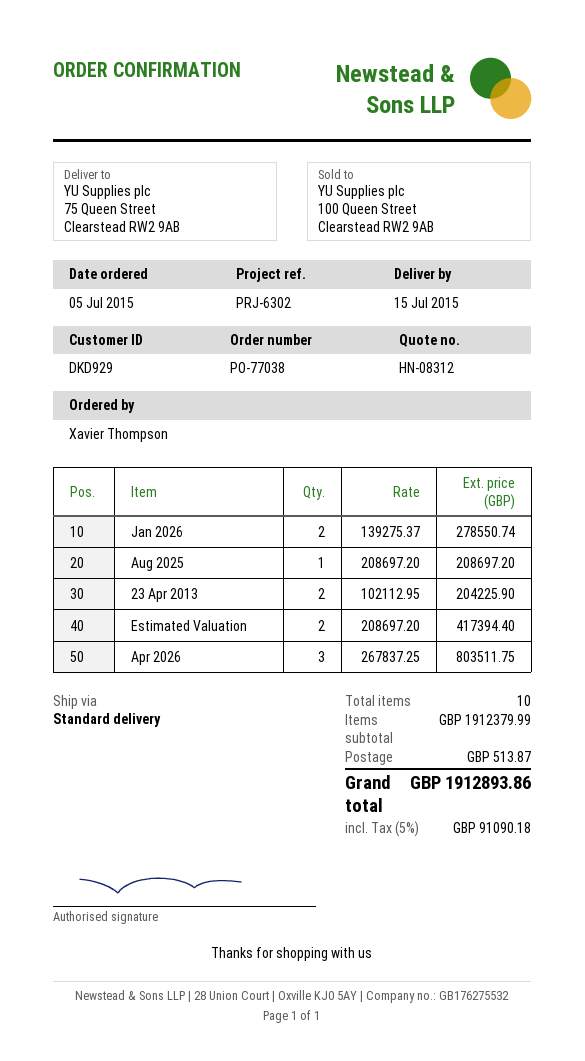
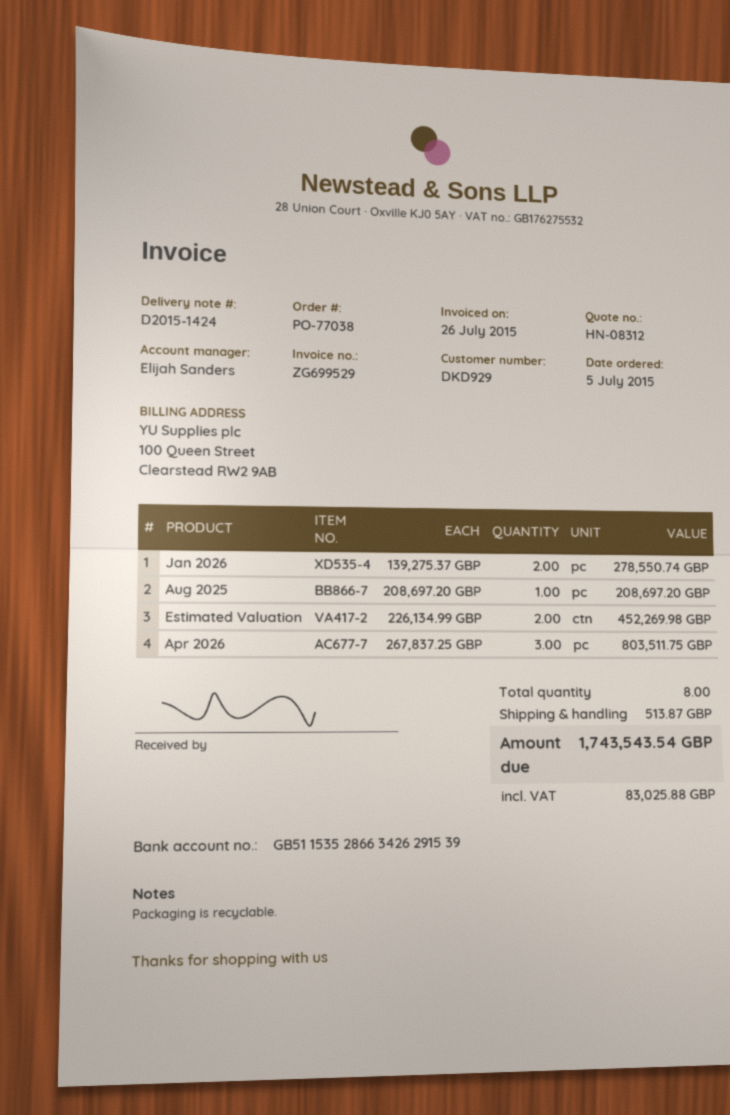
23 Apr 2013: 2 x 102112.95 = 204225.90 -> none
Estimated Valuation: 2 x 208697.20 = 417394.40 -> 2 x 226134.99 = 452269.98
total quantity: 10 -> 8
tax: 91090.18 -> 83025.88
total: 1912893.86 -> 1743543.54

